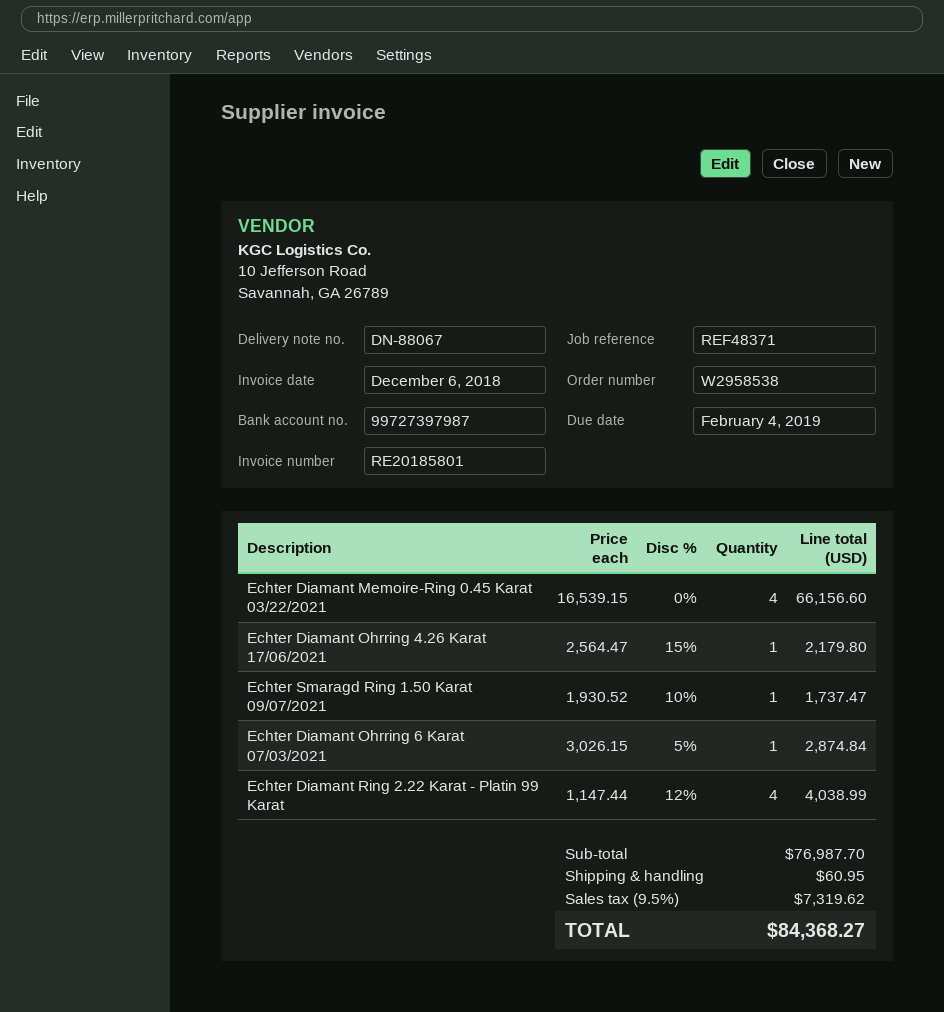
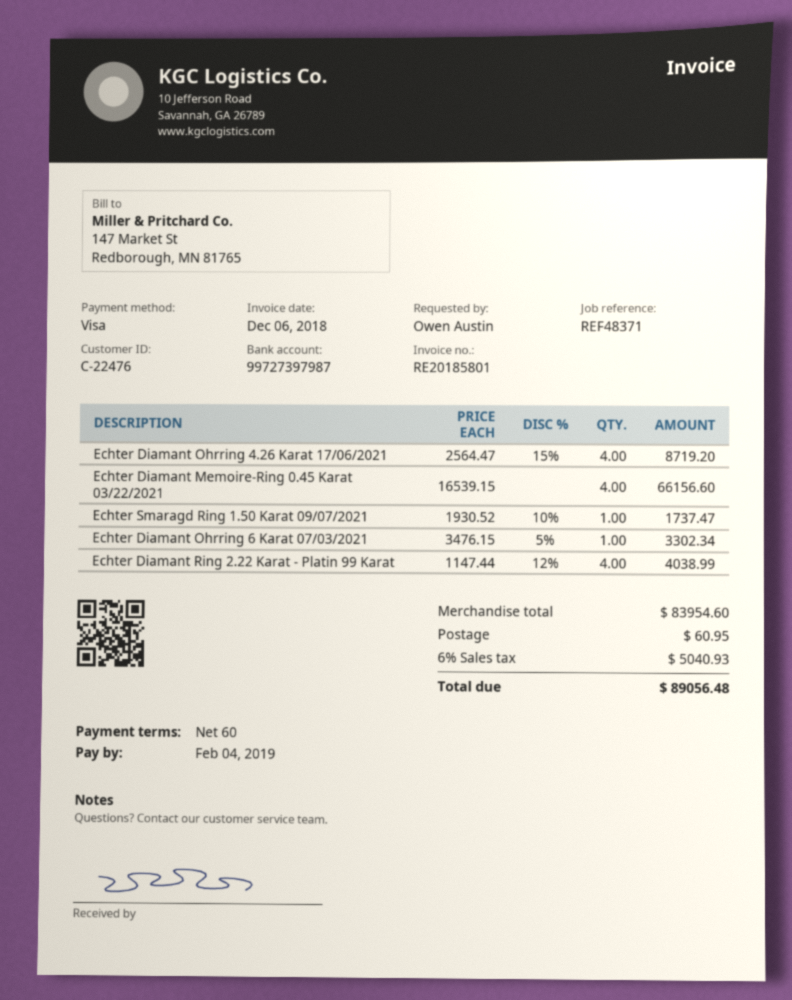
Echter Diamant Ohrring 4.26 Karat 17/06/2021: 1 x 2564.47 - 15% = 2179.80 -> 4 x 2564.47 - 15% = 8719.20
Echter Diamant Ohrring 6 Karat 07/03/2021: 1 x 3026.15 - 5% = 2874.84 -> 1 x 3476.15 - 5% = 3302.34
subtotal: 76987.70 -> 83954.60
tax: 9.5% = 7319.62 -> 6% = 5040.93
total: 84368.27 -> 89056.48

